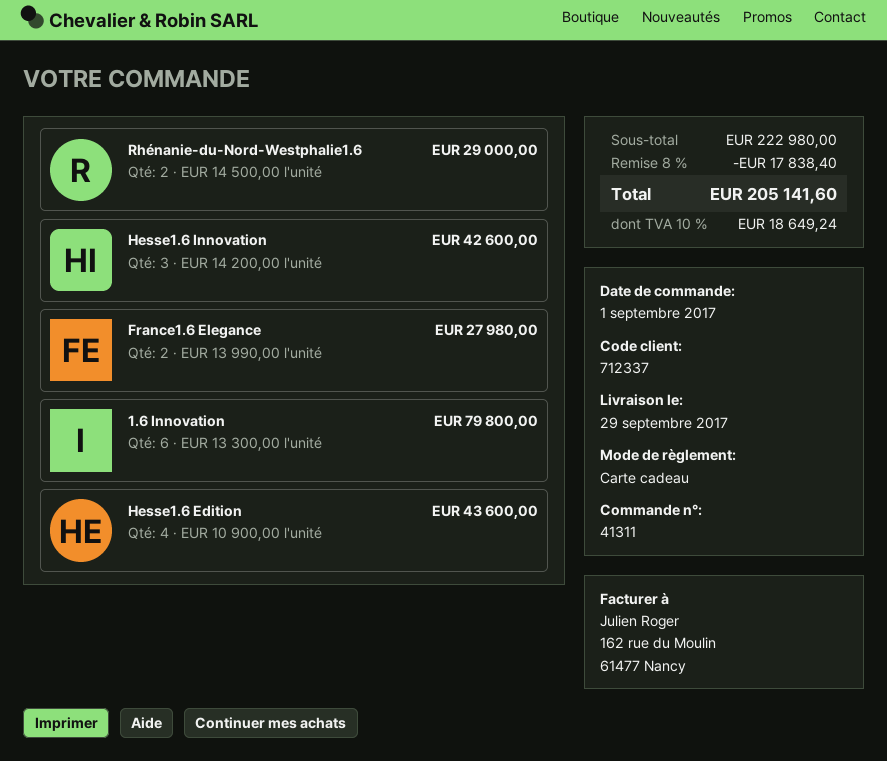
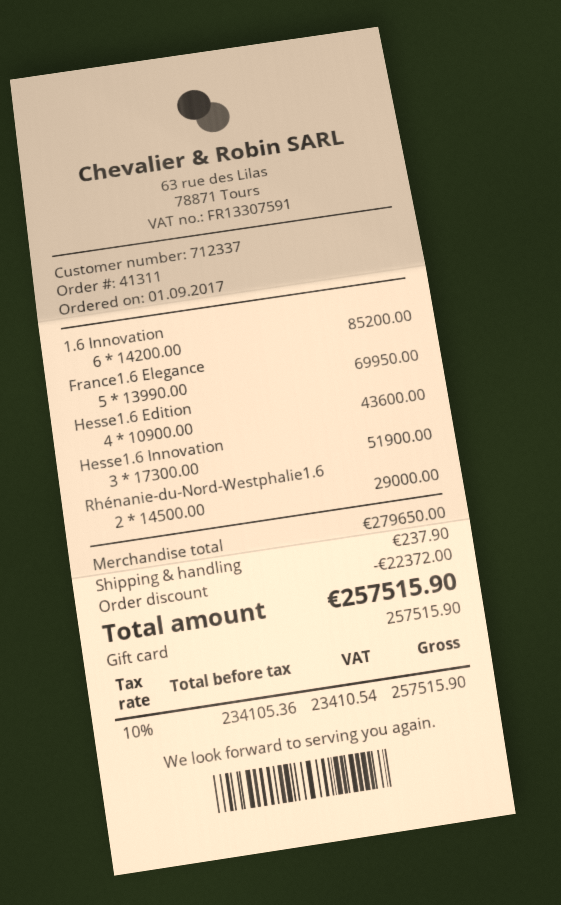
Hesse1.6 Innovation: 3 x 14200.00 = 42600.00 -> 3 x 17300.00 = 51900.00
France1.6 Elegance: 2 x 13990.00 = 27980.00 -> 5 x 13990.00 = 69950.00
1.6 Innovation: 6 x 13300.00 = 79800.00 -> 6 x 14200.00 = 85200.00
subtotal: 222980.00 -> 279650.00
discount: 17838.40 -> 22372.00
shipping: none -> 237.90
tax: 10% = 18649.24 -> 10% = 23410.54
total: 205141.60 -> 257515.90

